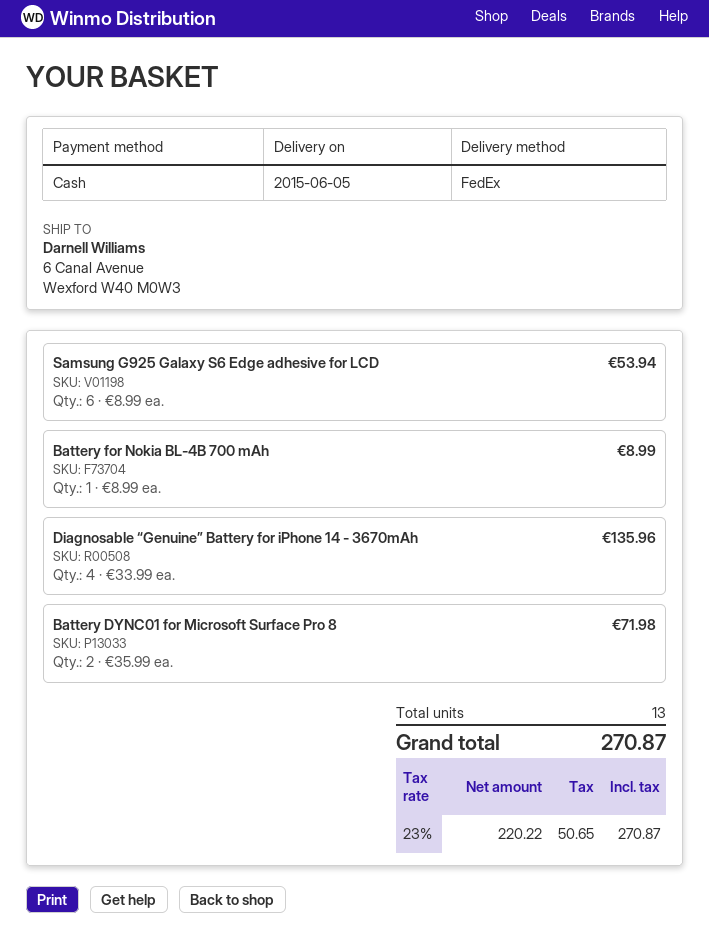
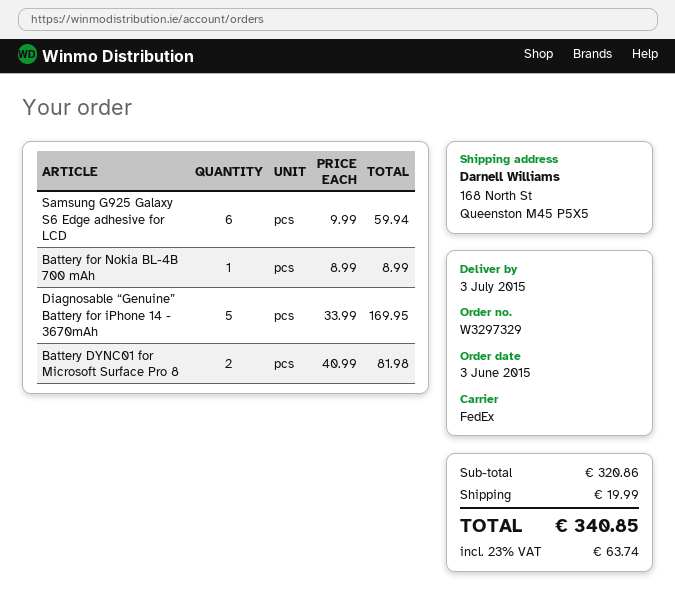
delivery date: 2015-06-05 -> 2015-07-03
ship to: 6 Canal Avenue, Wexford W40 M0W3 -> 168 North St, Queenston M45 P5X5
Samsung G925 Galaxy S6 Edge adhesive for LCD: 6 x 8.99 = 53.94 -> 6 x 9.99 = 59.94
Diagnosable “Genuine” Battery for iPhone 14 - 3670mAh: 4 x 33.99 = 135.96 -> 5 x 33.99 = 169.95
Battery DYNC01 for Microsoft Surface Pro 8: 2 x 35.99 = 71.98 -> 2 x 40.99 = 81.98
shipping: none -> 19.99
tax: 23% = 50.65 -> 23% = 63.74
total: 270.87 -> 340.85

